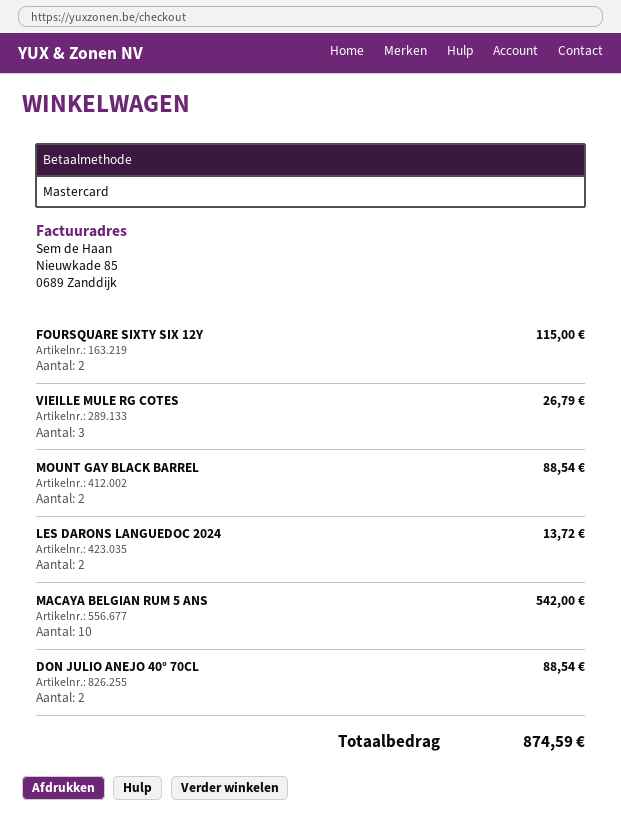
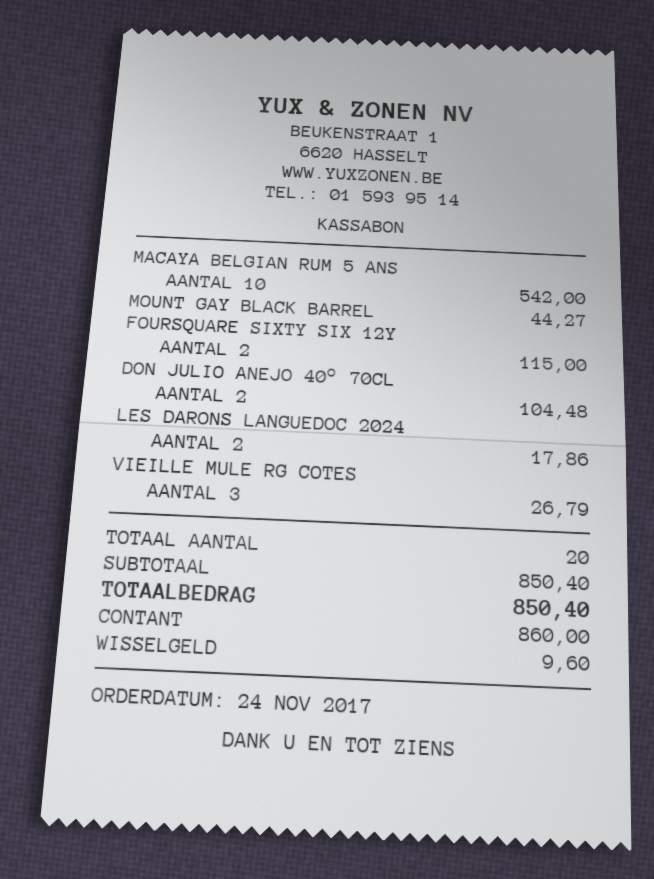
payment method: Mastercard -> cash
MOUNT GAY BLACK BARREL: 2 for 88.54 -> 1 for 44.27
LES DARONS LANGUEDOC 2024: 2 for 13.72 -> 2 for 17.86
DON JULIO ANEJO 40° 70CL: 2 for 88.54 -> 2 for 104.48
total: 874.59 -> 850.40

